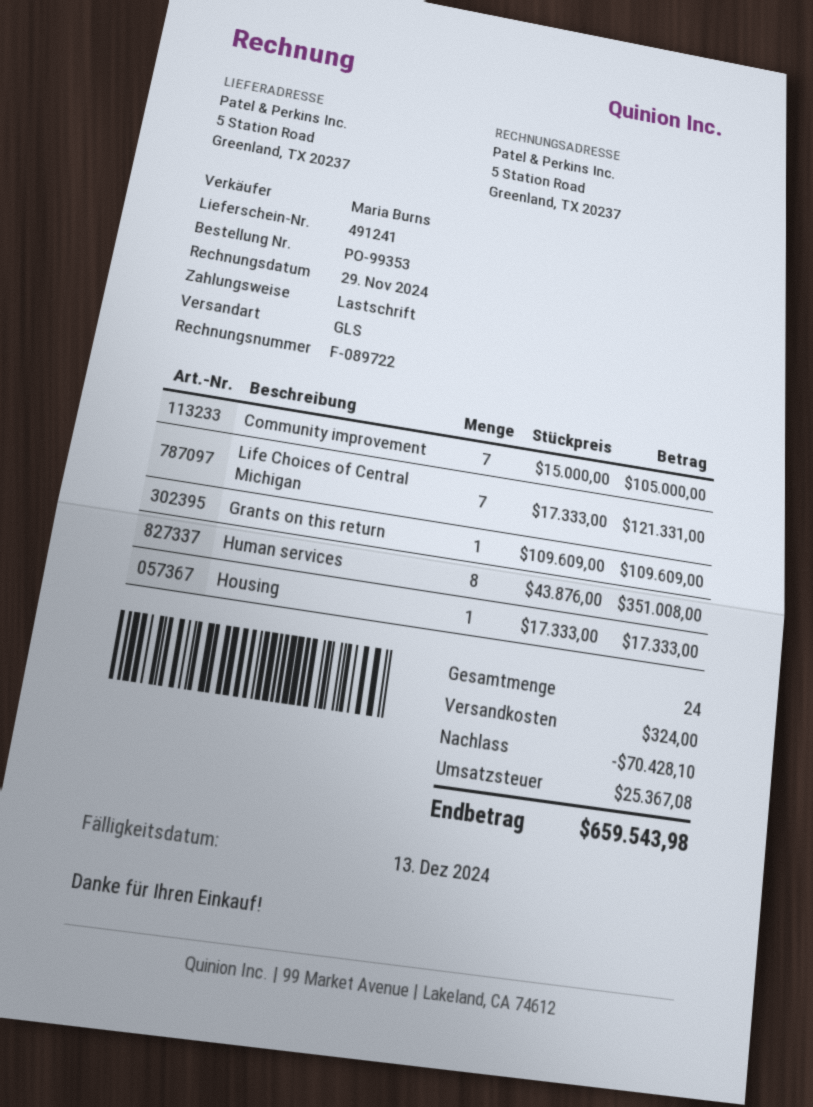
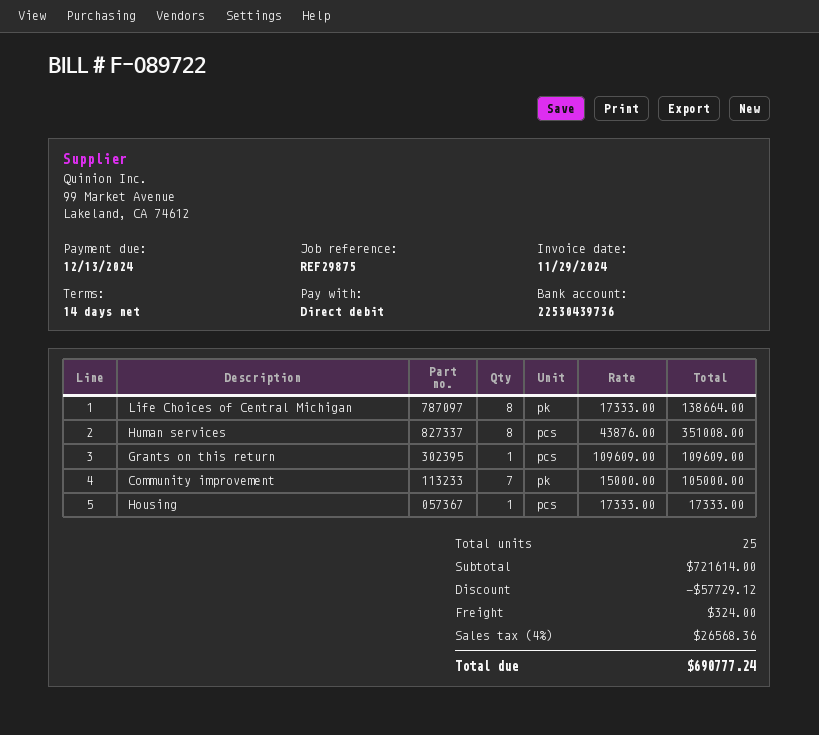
Life Choices of Central Michigan: 7 x 17333.00 = 121331.00 -> 8 x 17333.00 = 138664.00
total quantity: 24 -> 25
discount: 70428.10 -> 57729.12
tax: 25367.08 -> 26568.36
total: 659543.98 -> 690777.24

